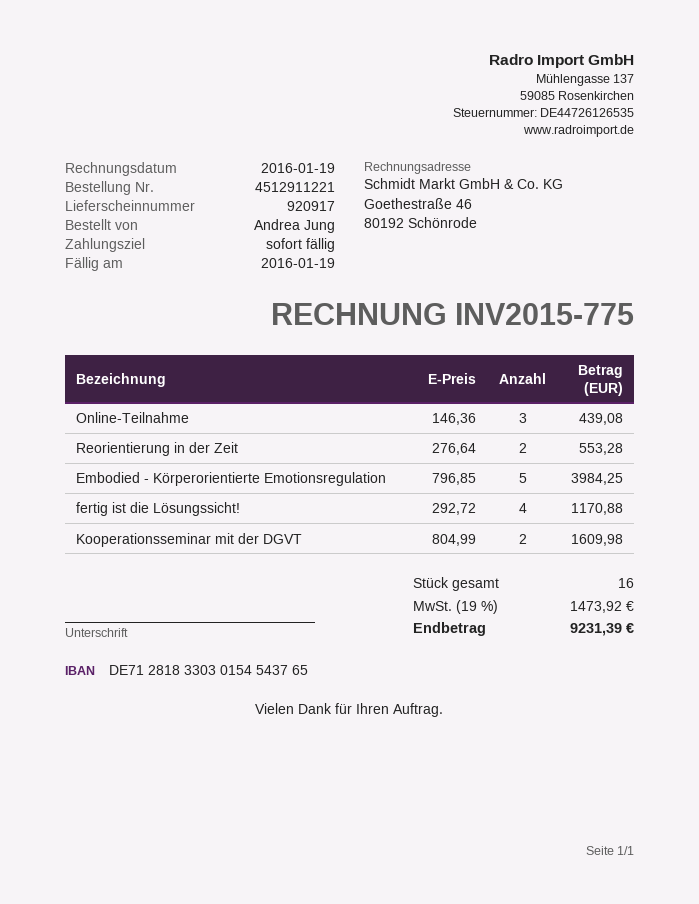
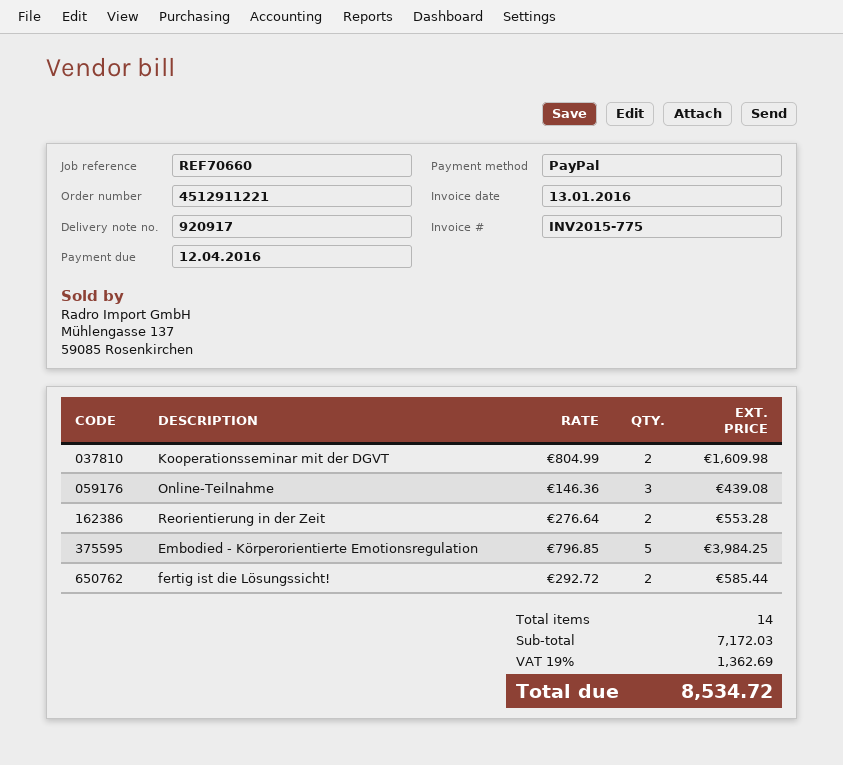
invoice date: 2016-01-19 -> 2016-01-13
due date: 2016-01-19 -> 2016-04-12
fertig ist die Lösungssicht!: 4 x 292.72 = 1170.88 -> 2 x 292.72 = 585.44
total quantity: 16 -> 14
tax: 19% = 1473.92 -> 19% = 1362.69
total: 9231.39 -> 8534.72

